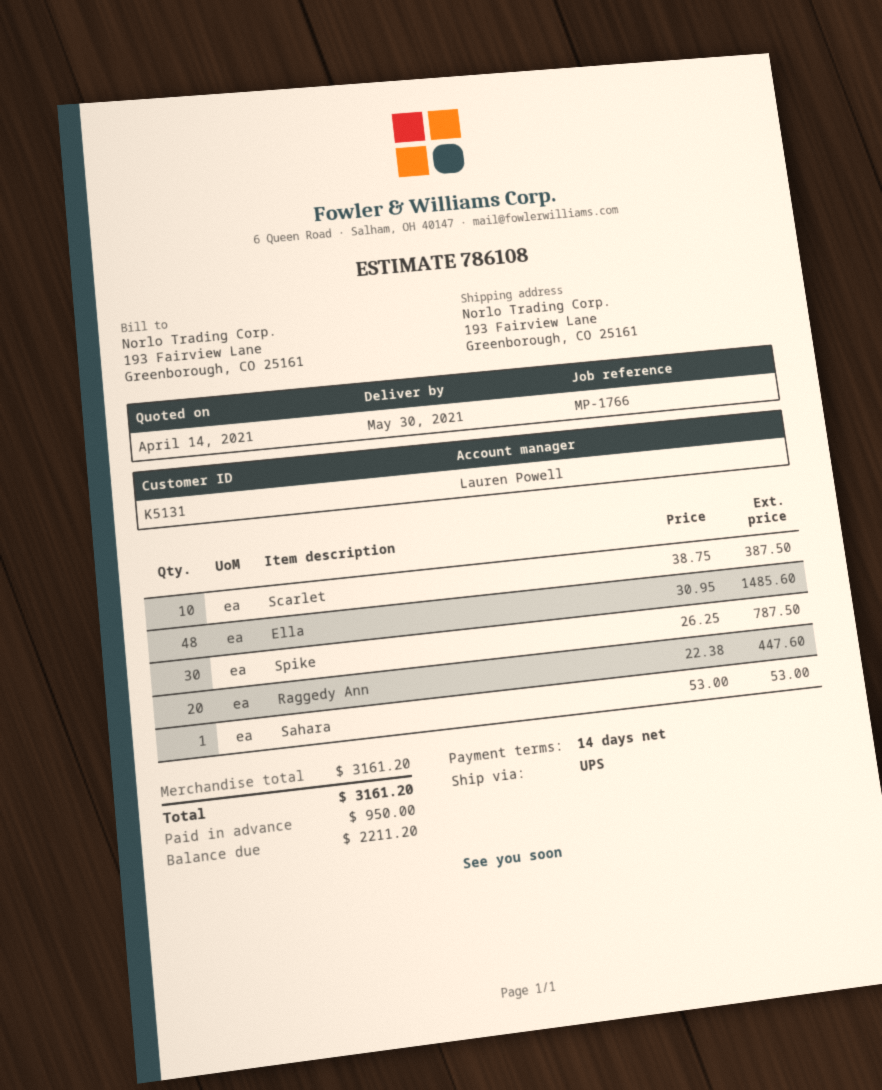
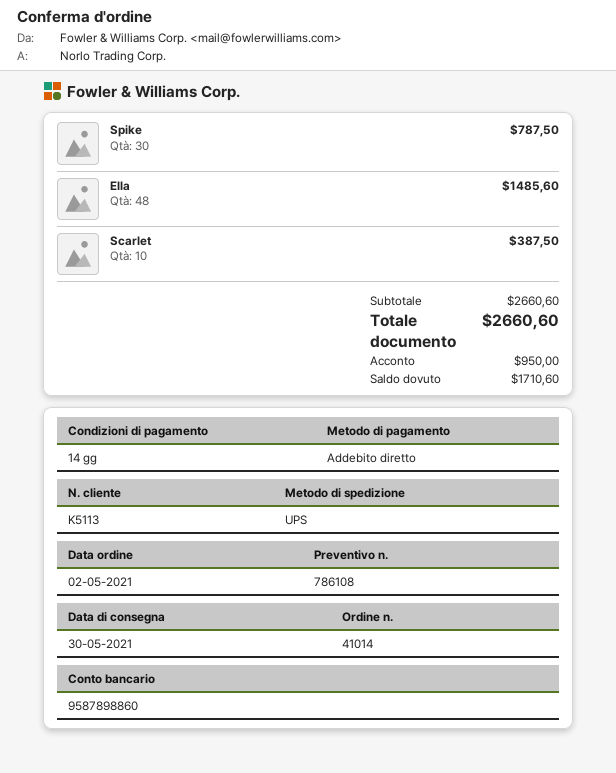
customer number: K5131 -> K5113
Raggedy Ann: 20 for 447.60 -> none
Sahara: 1 for 53.00 -> none
subtotal: 3161.20 -> 2660.60
total: 3161.20 -> 2660.60
balance: 2211.20 -> 1710.60

